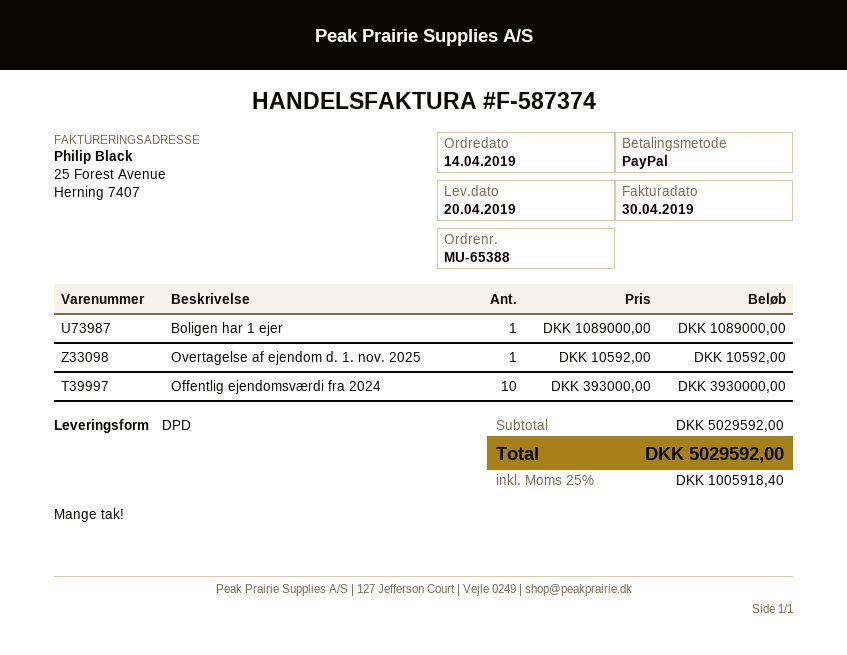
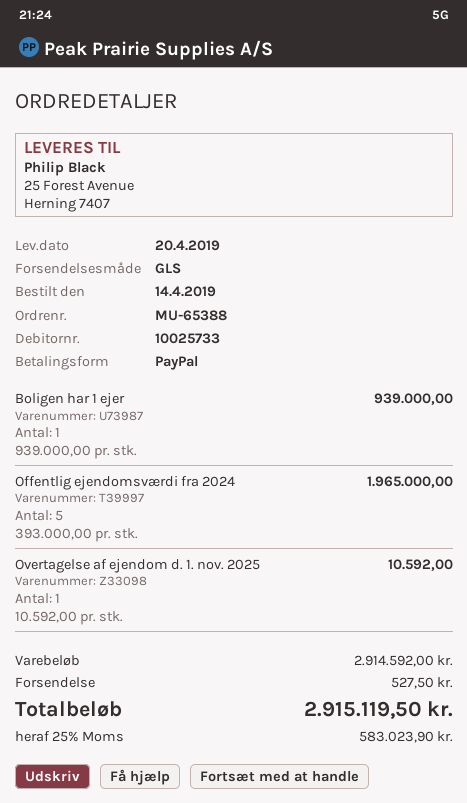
shipping method: DPD -> GLS
Boligen har 1 ejer: 1 x 1089000.00 = 1089000.00 -> 1 x 939000.00 = 939000.00
Offentlig ejendomsværdi fra 2024: 10 x 393000.00 = 3930000.00 -> 5 x 393000.00 = 1965000.00
subtotal: 5029592.00 -> 2914592.00
shipping: none -> 527.50
tax: 25% = 1005918.40 -> 25% = 583023.90
total: 5029592.00 -> 2915119.50

